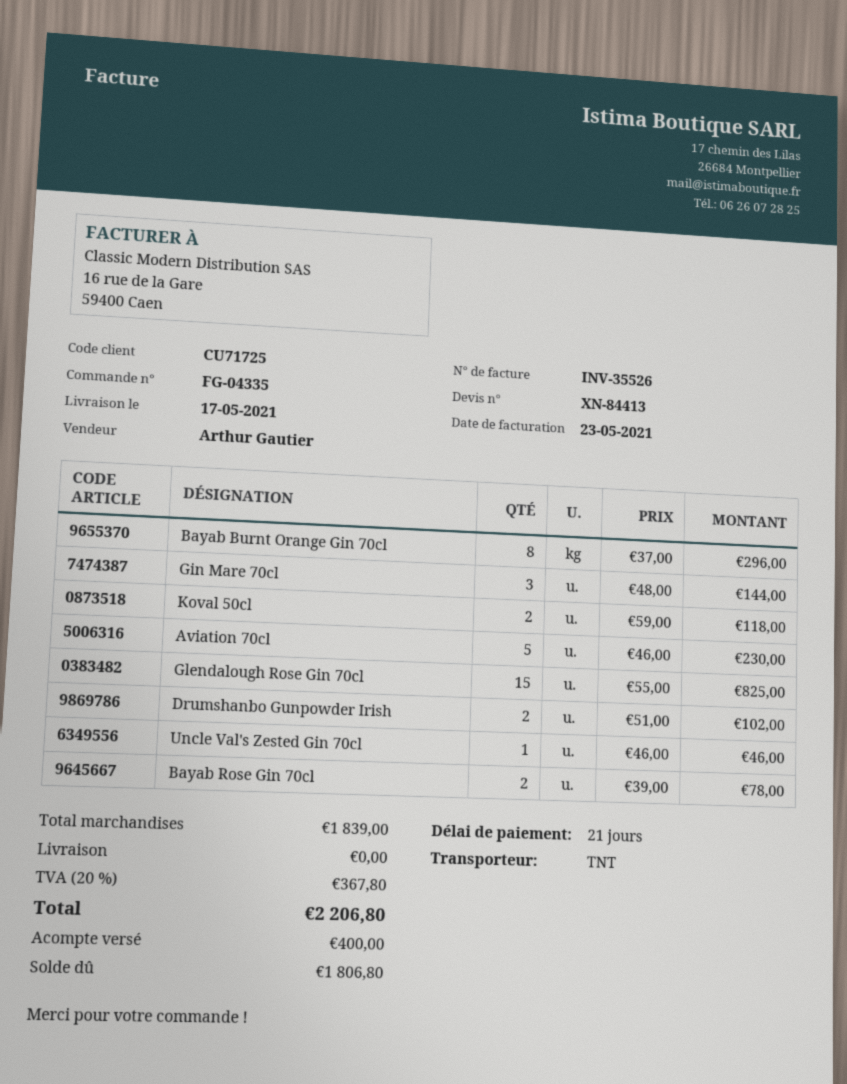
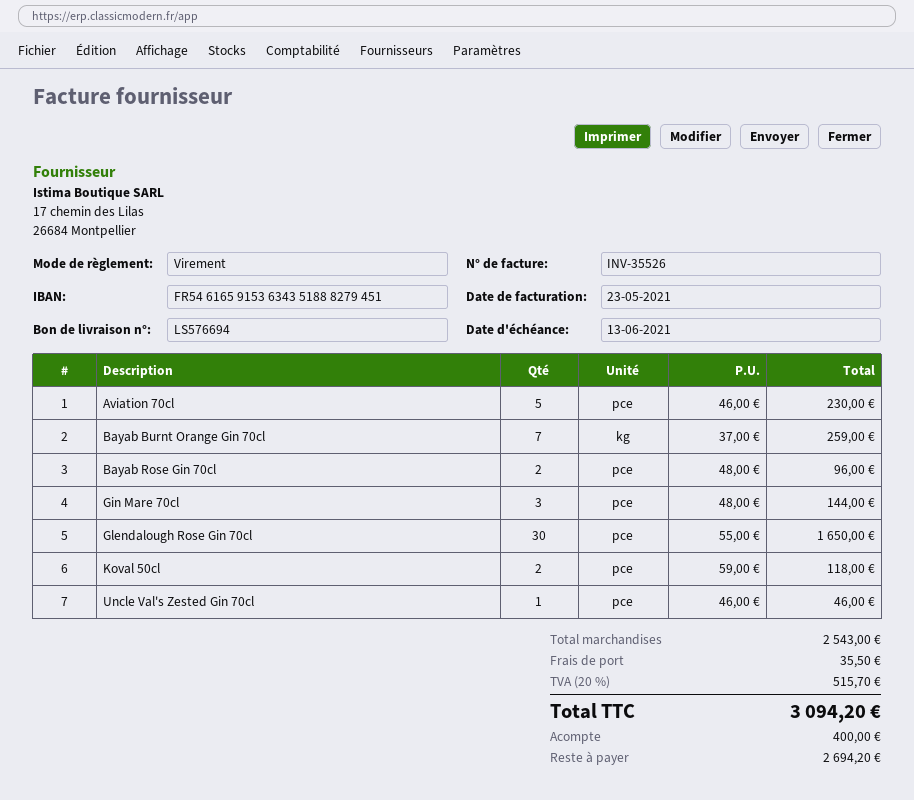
Bayab Burnt Orange Gin 70cl: 8 x 37.00 = 296.00 -> 7 x 37.00 = 259.00
Glendalough Rose Gin 70cl: 15 x 55.00 = 825.00 -> 30 x 55.00 = 1650.00
Drumshanbo Gunpowder Irish: 2 x 51.00 = 102.00 -> none
Bayab Rose Gin 70cl: 2 x 39.00 = 78.00 -> 2 x 48.00 = 96.00
subtotal: 1839.00 -> 2543.00
shipping: 0.00 -> 35.50
tax: 20% = 367.80 -> 20% = 515.70
total: 2206.80 -> 3094.20
balance: 1806.80 -> 2694.20

